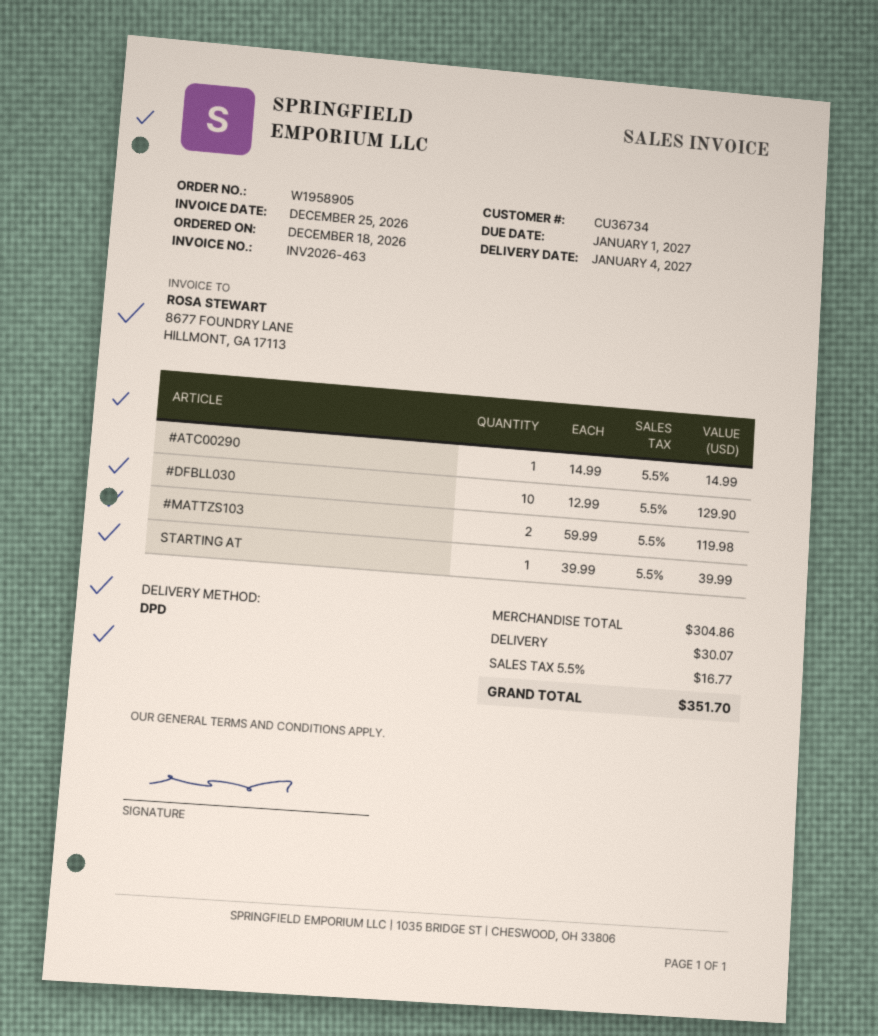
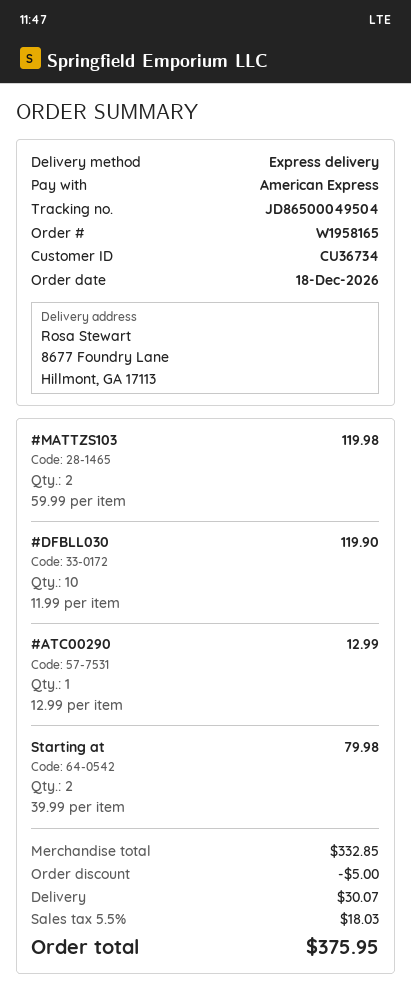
order number: W1958905 -> W1958165
shipping method: DPD -> express
#ATC00290: 1 x 14.99 = 14.99 -> 1 x 12.99 = 12.99
#DFBLL030: 10 x 12.99 = 129.90 -> 10 x 11.99 = 119.90
STARTING AT: 1 x 39.99 = 39.99 -> 2 x 39.99 = 79.98
subtotal: 304.86 -> 332.85
discount: none -> 5.00
tax: 5.5% = 16.77 -> 5.5% = 18.03
total: 351.70 -> 375.95

